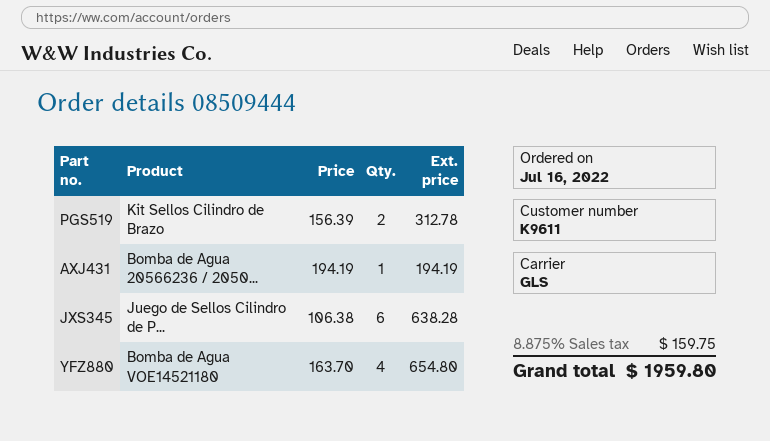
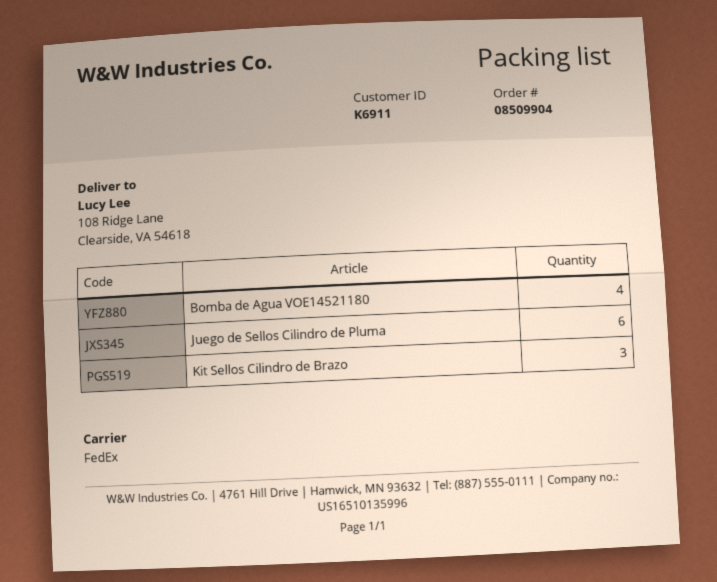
order number: 08509444 -> 08509904
customer number: K9611 -> K6911
shipping method: GLS -> FedEx
Kit Sellos Cilindro de Brazo: 2 -> 3
Bomba de Agua 20566236 / 2050...: 1 -> none

